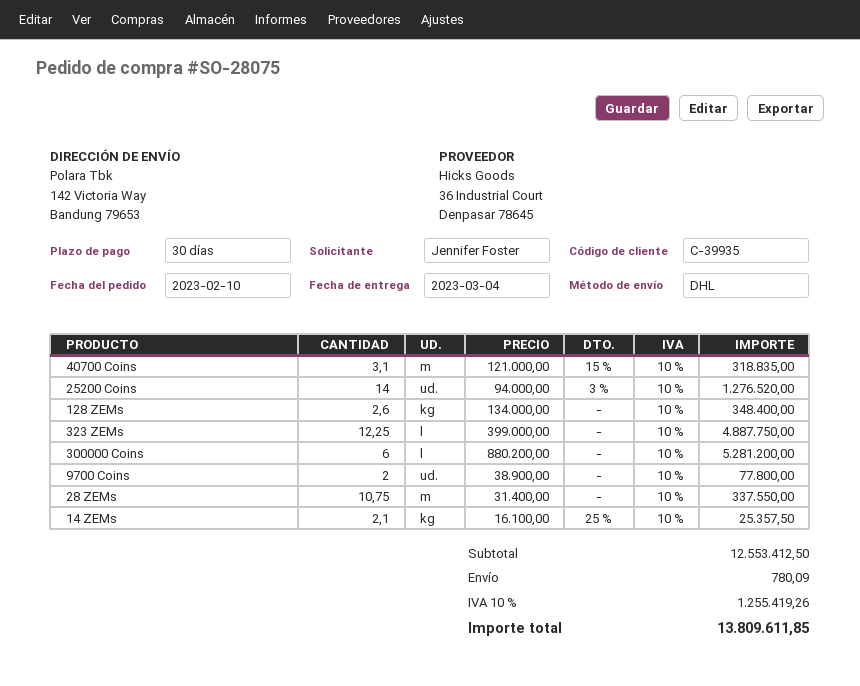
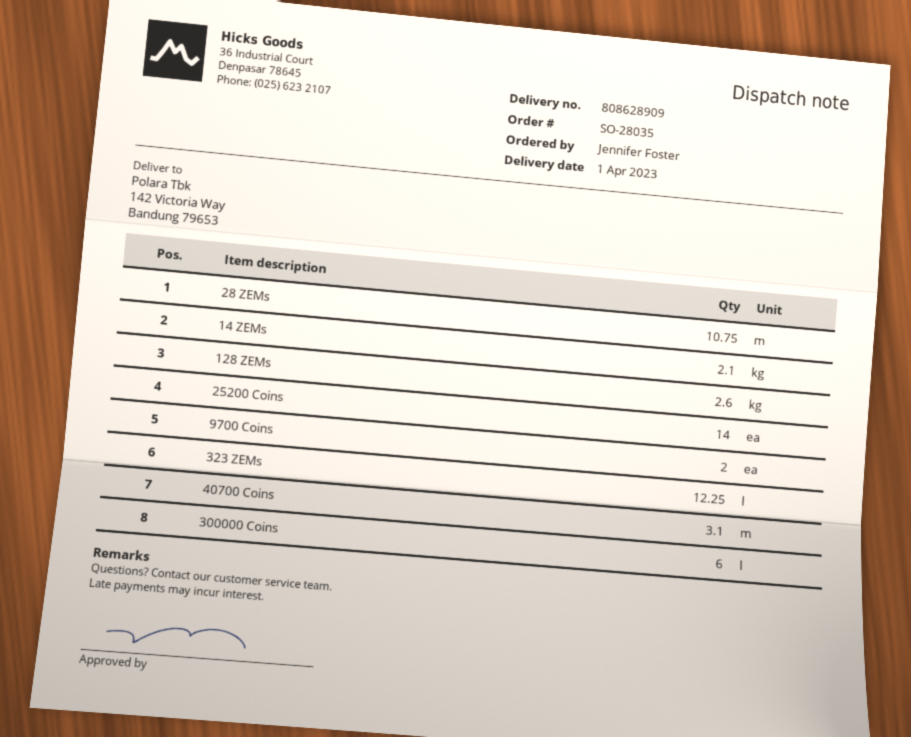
order number: SO-28075 -> SO-28035
delivery date: 2023-03-04 -> 2023-04-01

